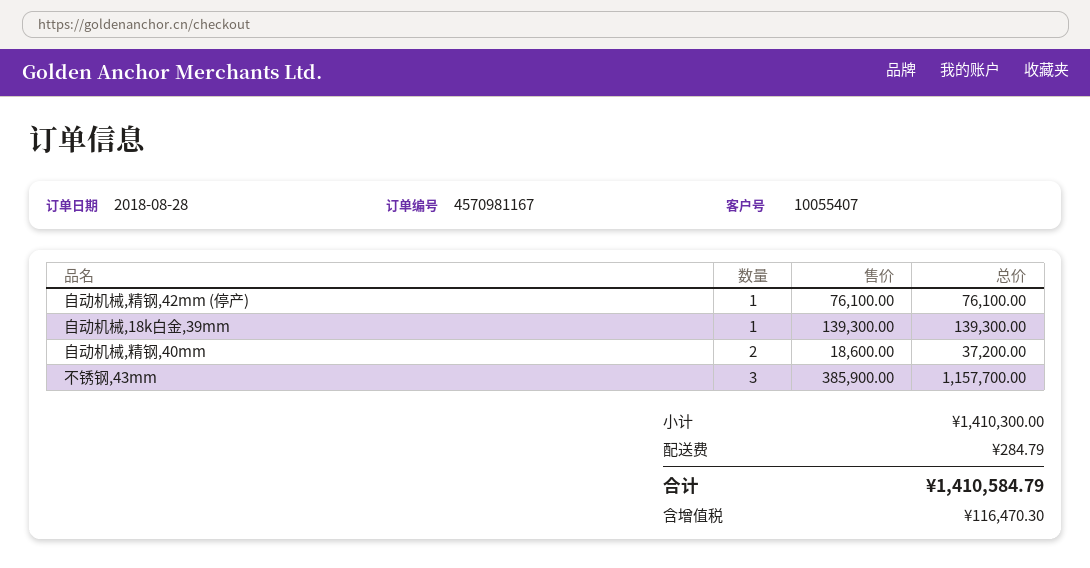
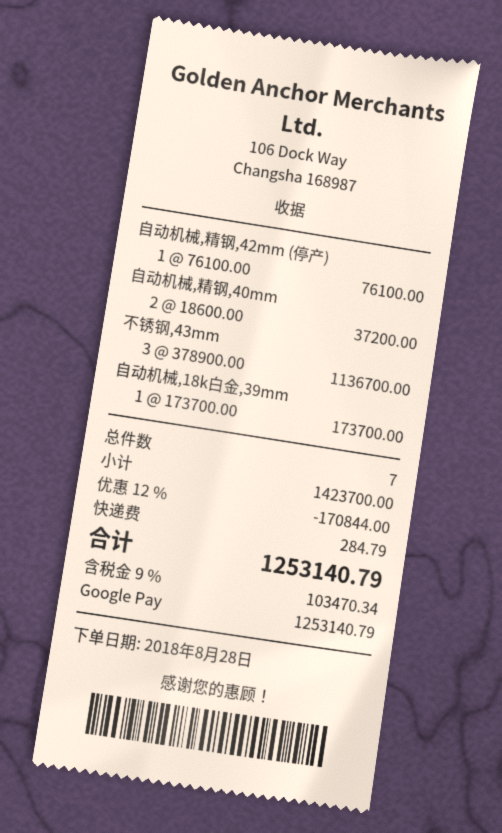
自动机械,18k白金,39mm: 1 x 139300.00 = 139300.00 -> 1 x 173700.00 = 173700.00
不锈钢,43mm: 3 x 385900.00 = 1157700.00 -> 3 x 378900.00 = 1136700.00
subtotal: 1410300.00 -> 1423700.00
discount: none -> 12% = 170844.00
tax: 116470.30 -> 103470.34
total: 1410584.79 -> 1253140.79

